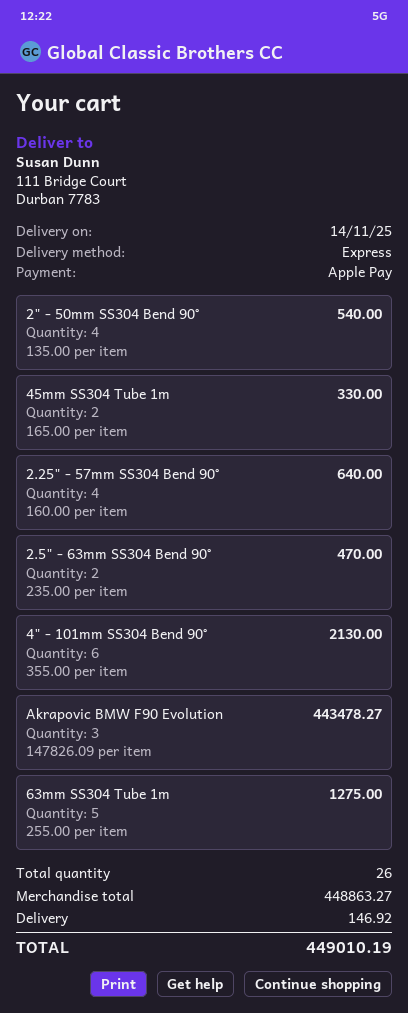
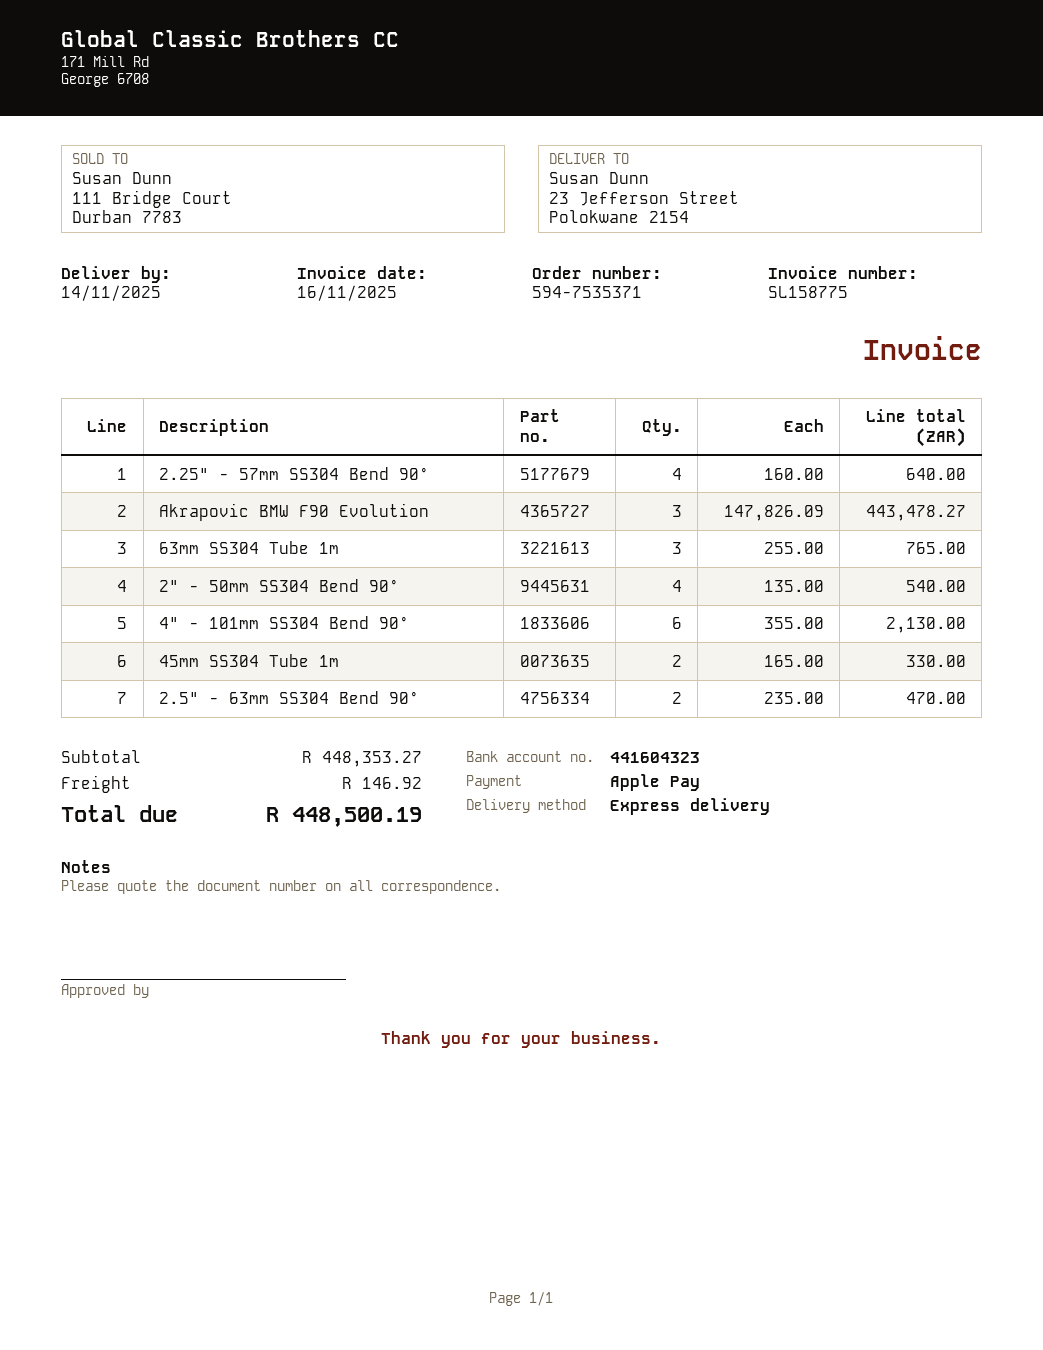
ship to: 111 Bridge Court, Durban 7783 -> 23 Jefferson Street, Polokwane 2154
63mm SS304 Tube 1m: 5 x 255.00 = 1275.00 -> 3 x 255.00 = 765.00
subtotal: 448863.27 -> 448353.27
total: 449010.19 -> 448500.19

